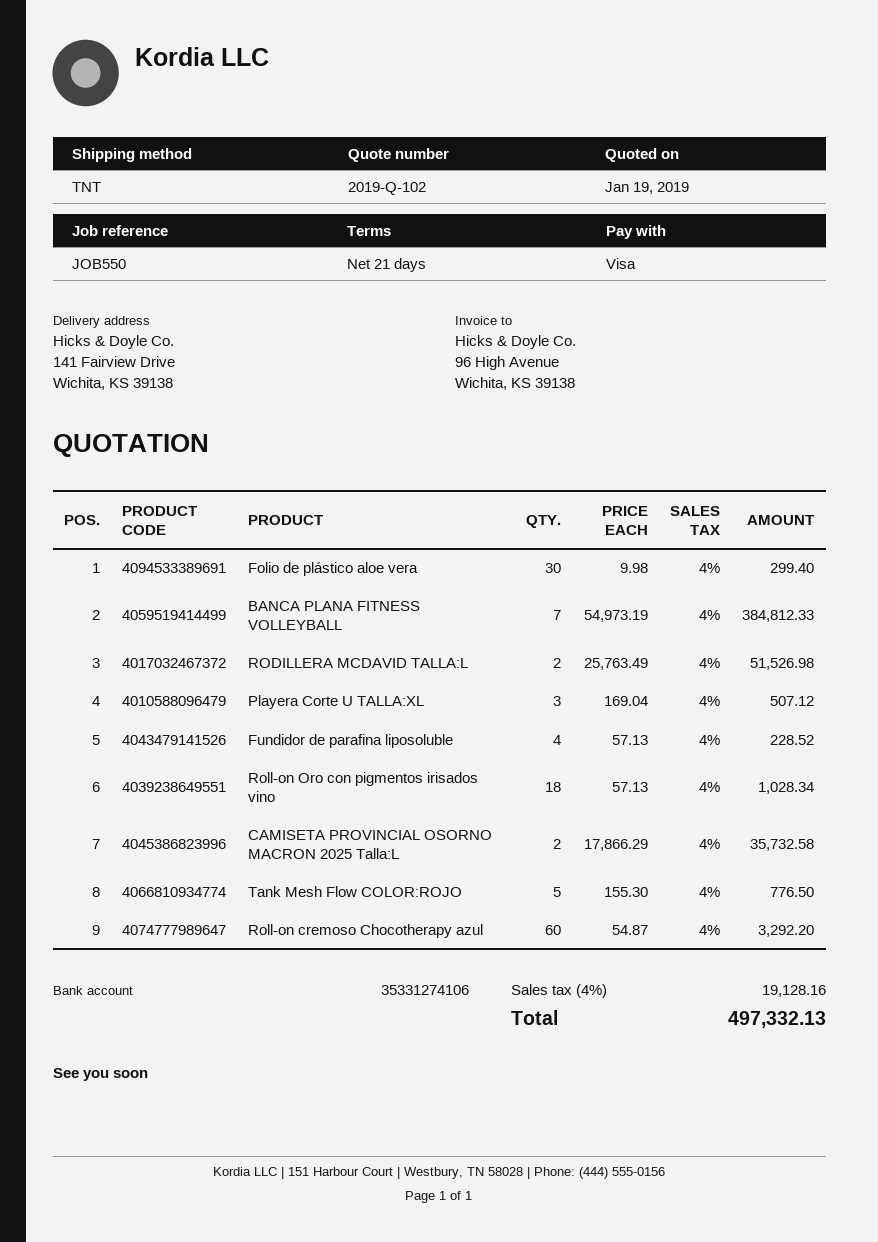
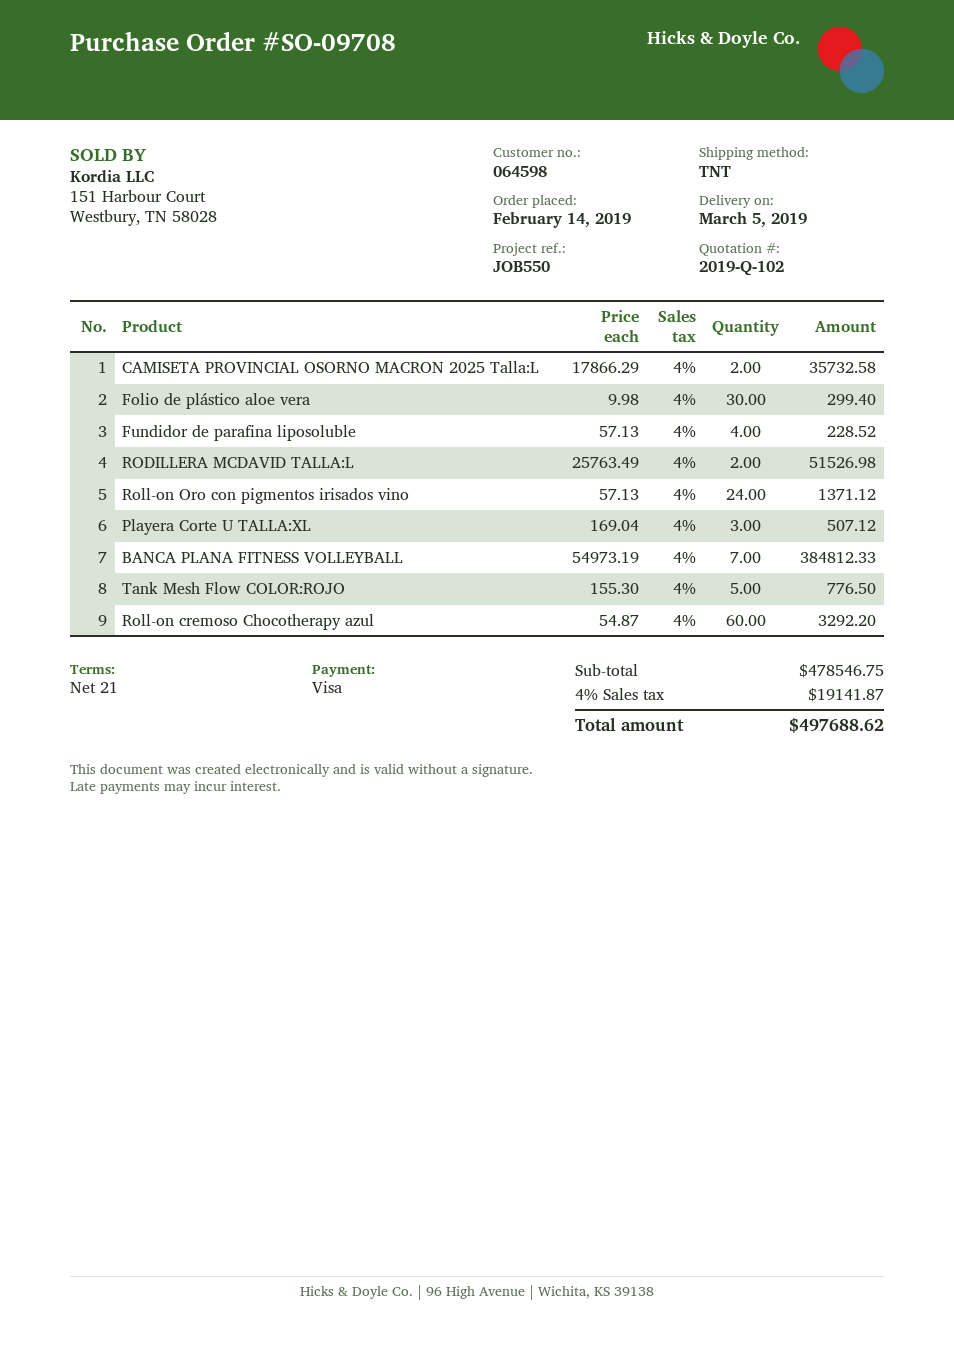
Roll-on Oro con pigmentos irisados vino: 18 x 57.13 = 1028.34 -> 24 x 57.13 = 1371.12
tax: 4% = 19128.16 -> 4% = 19141.87
total: 497332.13 -> 497688.62

